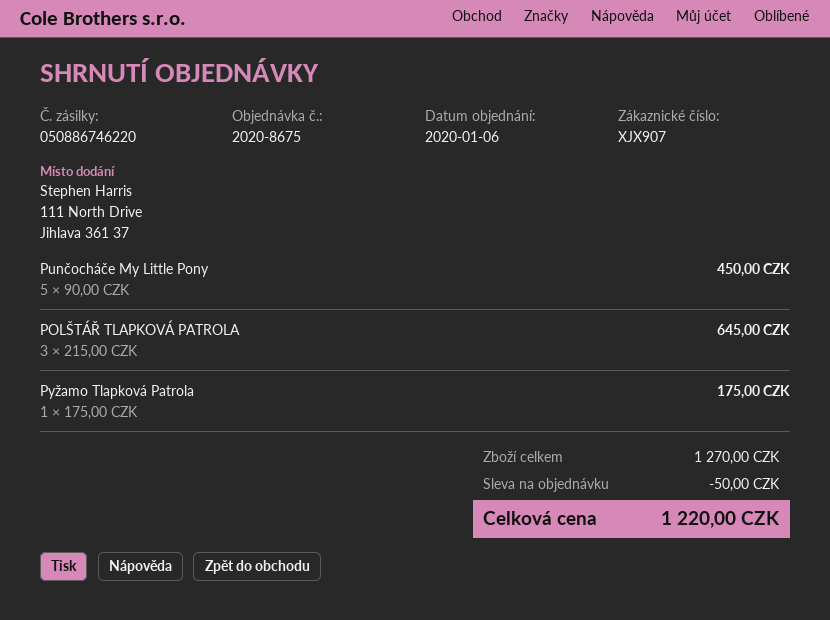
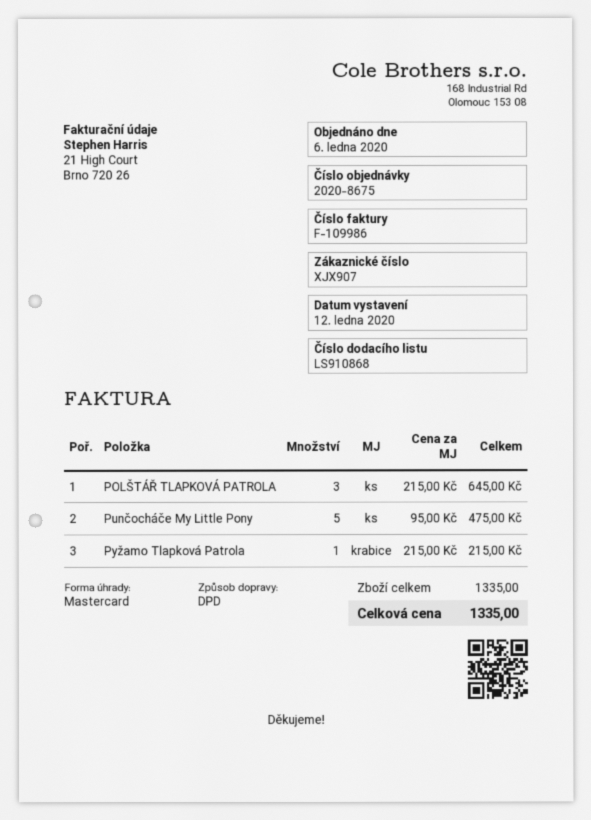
Punčocháče My Little Pony: 5 x 90.00 = 450.00 -> 5 x 95.00 = 475.00
Pyžamo Tlapková Patrola: 1 x 175.00 = 175.00 -> 1 x 215.00 = 215.00
subtotal: 1270.00 -> 1335.00
discount: 50.00 -> none
total: 1220.00 -> 1335.00

